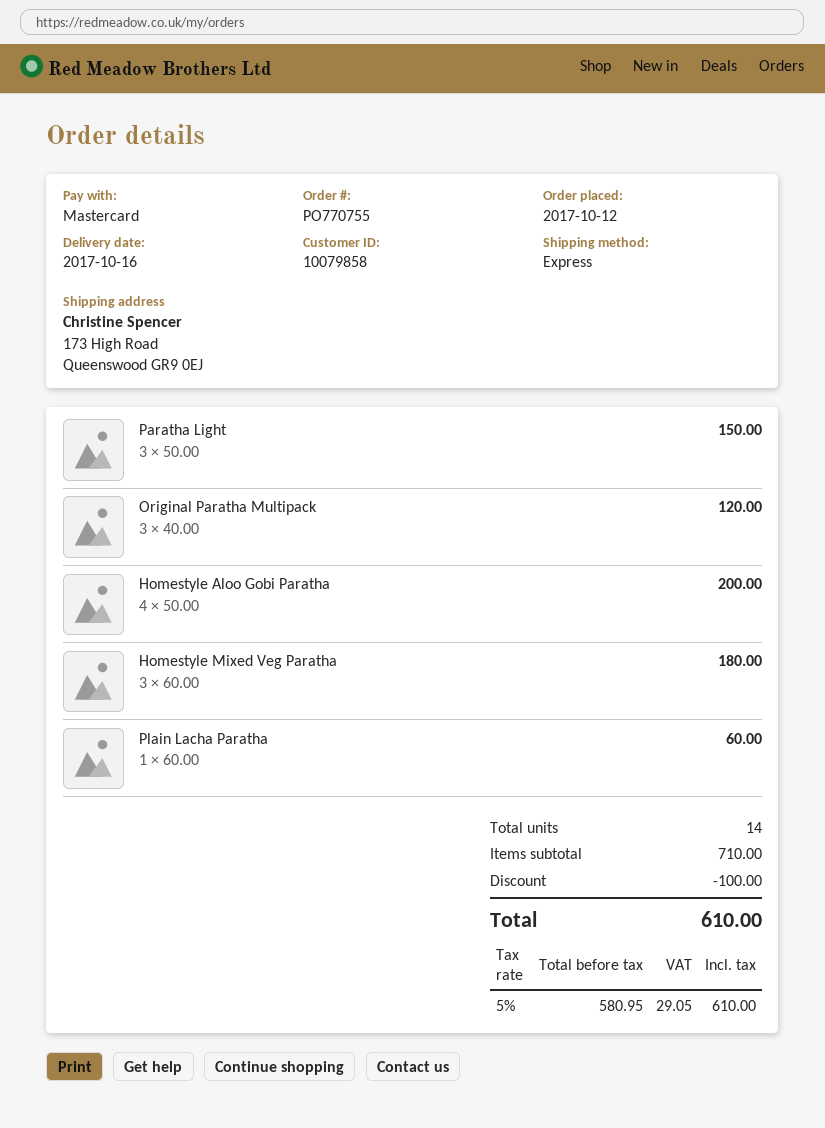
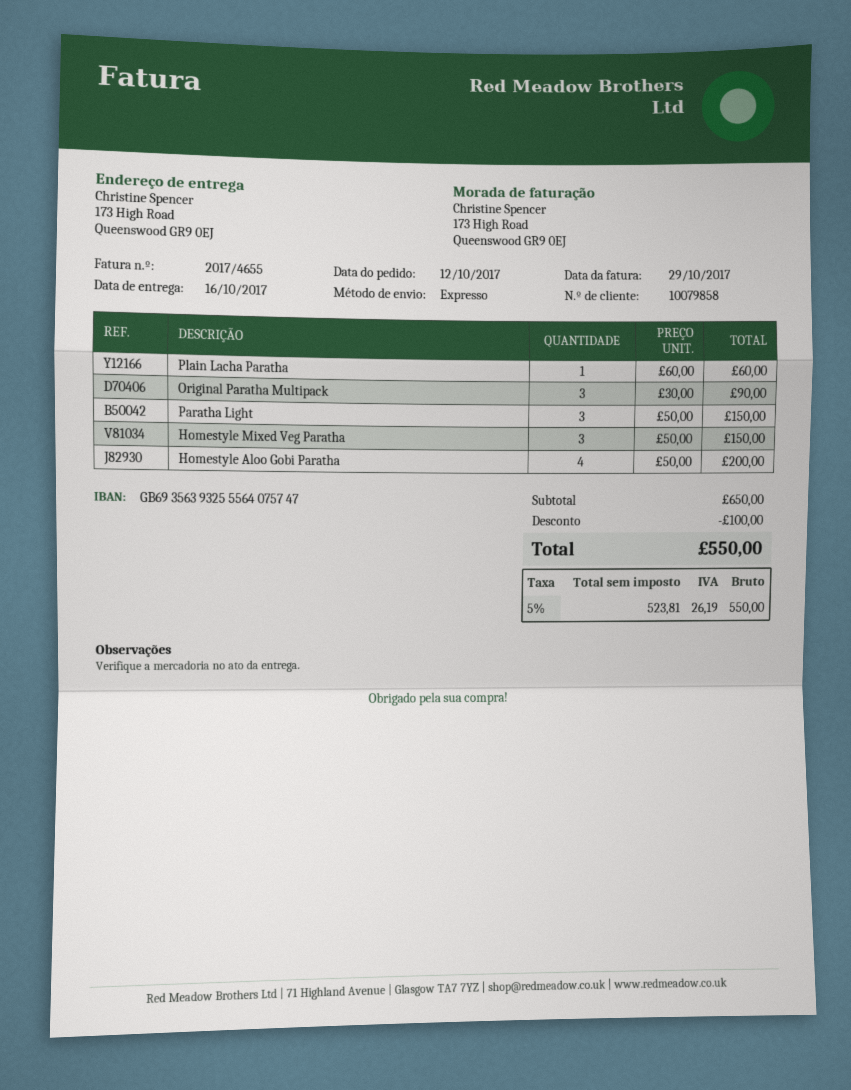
Original Paratha Multipack: 3 x 40.00 = 120.00 -> 3 x 30.00 = 90.00
Homestyle Mixed Veg Paratha: 3 x 60.00 = 180.00 -> 3 x 50.00 = 150.00
subtotal: 710.00 -> 650.00
net: 580.95 -> 523.81
tax: 5% = 29.05 -> 5% = 26.19
total: 610.00 -> 550.00

